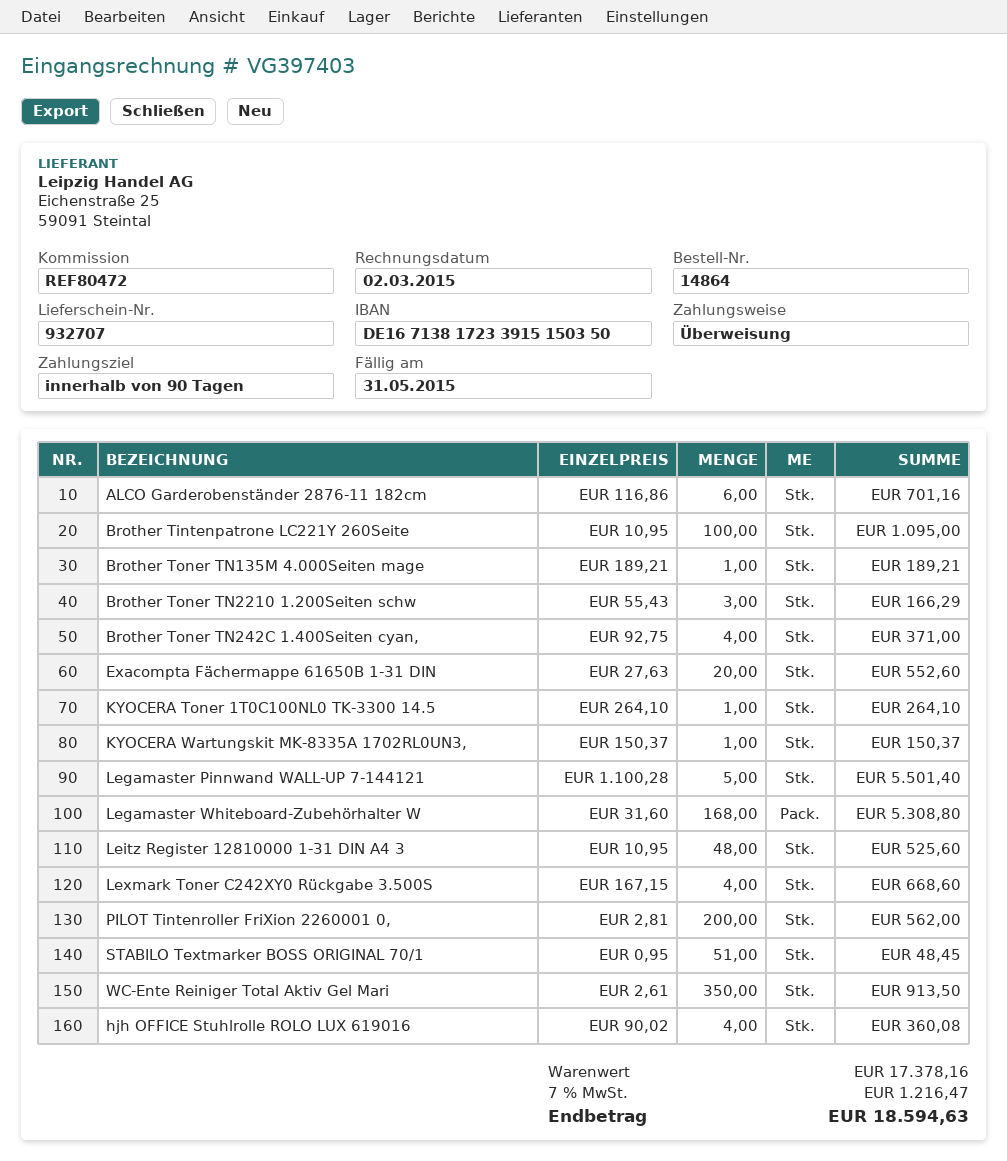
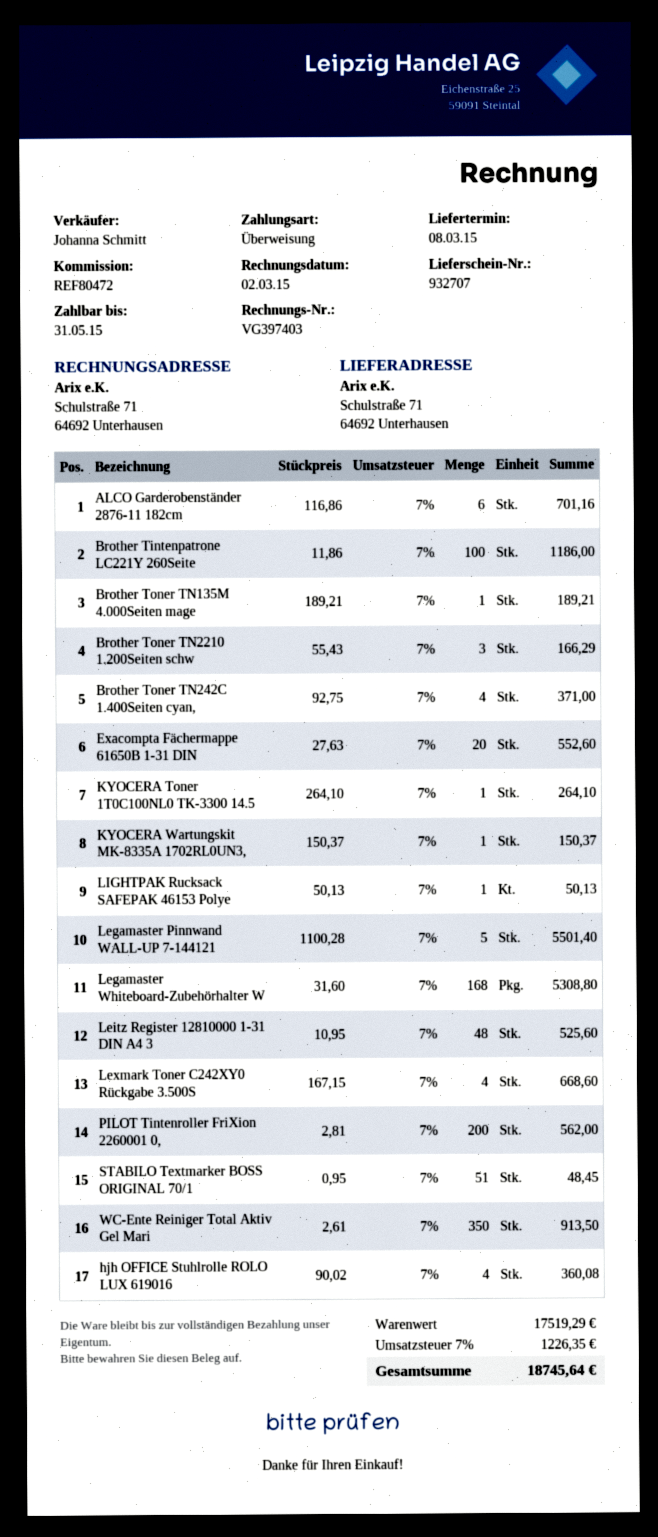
Brother Tintenpatrone LC221Y 260Seite: 100 x 10.95 = 1095.00 -> 100 x 11.86 = 1186.00
LIGHTPAK Rucksack SAFEPAK 46153 Polye: none -> 1 x 50.13 = 50.13
subtotal: 17378.16 -> 17519.29
tax: 7% = 1216.47 -> 7% = 1226.35
total: 18594.63 -> 18745.64

